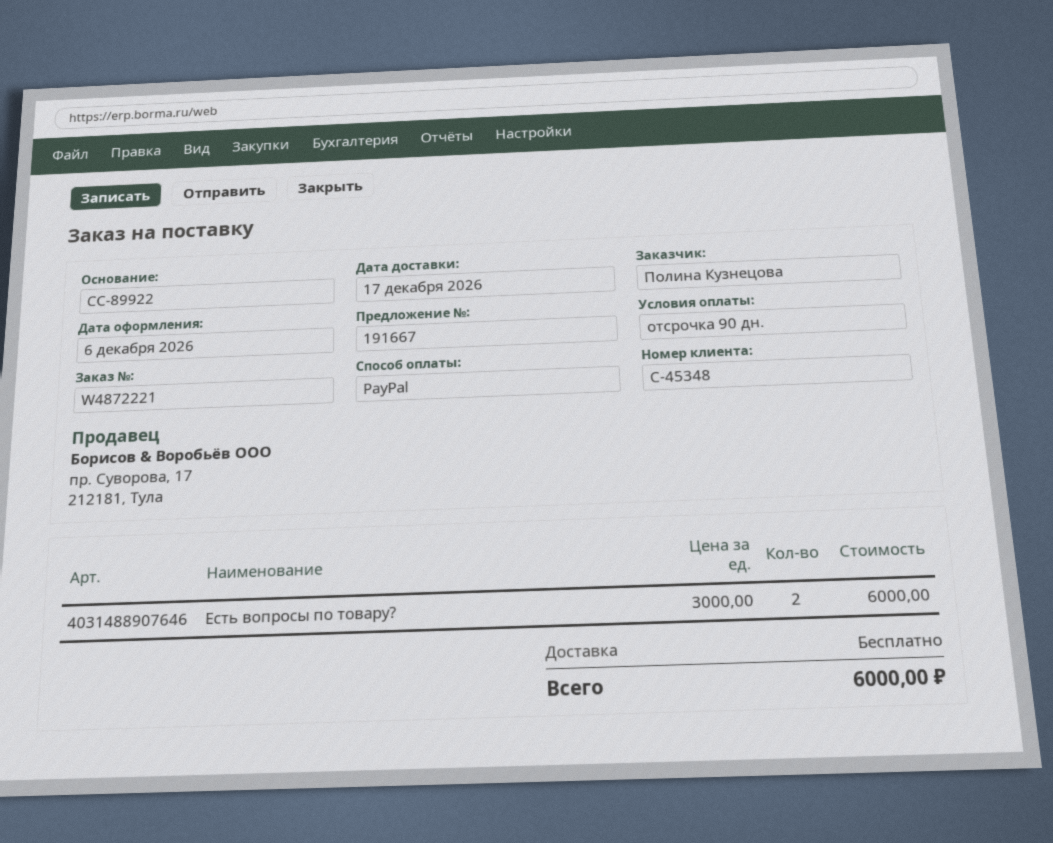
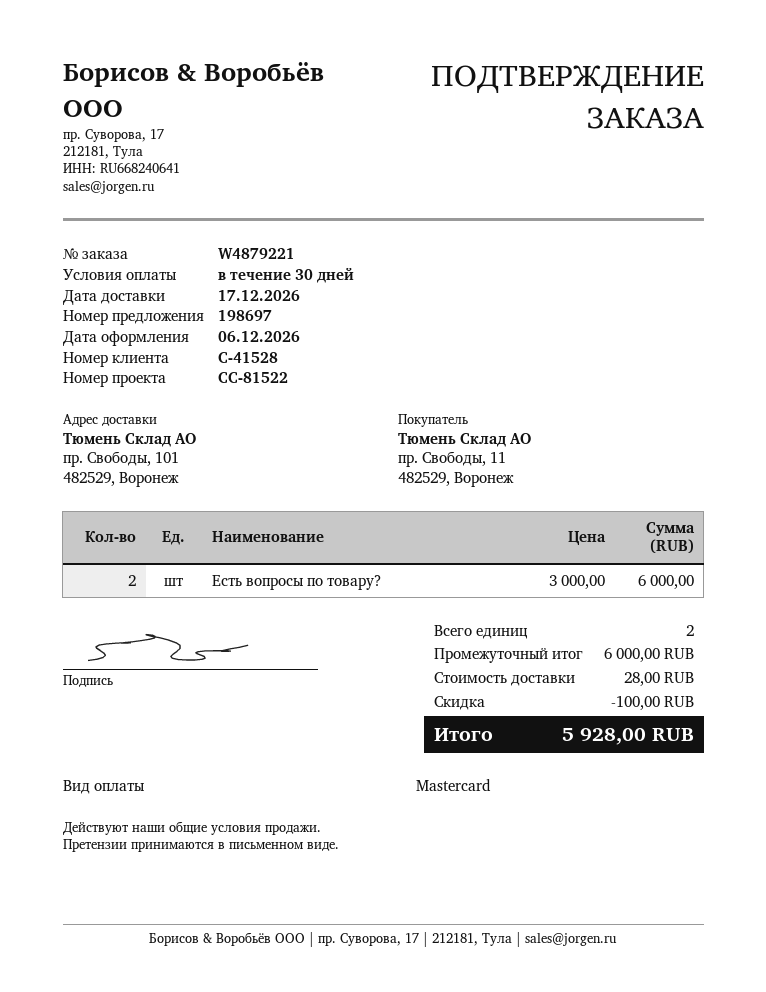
quote number: 191667 -> 198697
order number: W4872221 -> W4879221
payment terms: 90 days -> 30 days
customer number: C-45348 -> C-41528
reference: CC-89922 -> CC-81522
payment method: PayPal -> Mastercard
discount: none -> 100.00
shipping: 0.00 -> 28.00
total: 6000.00 -> 5928.00

